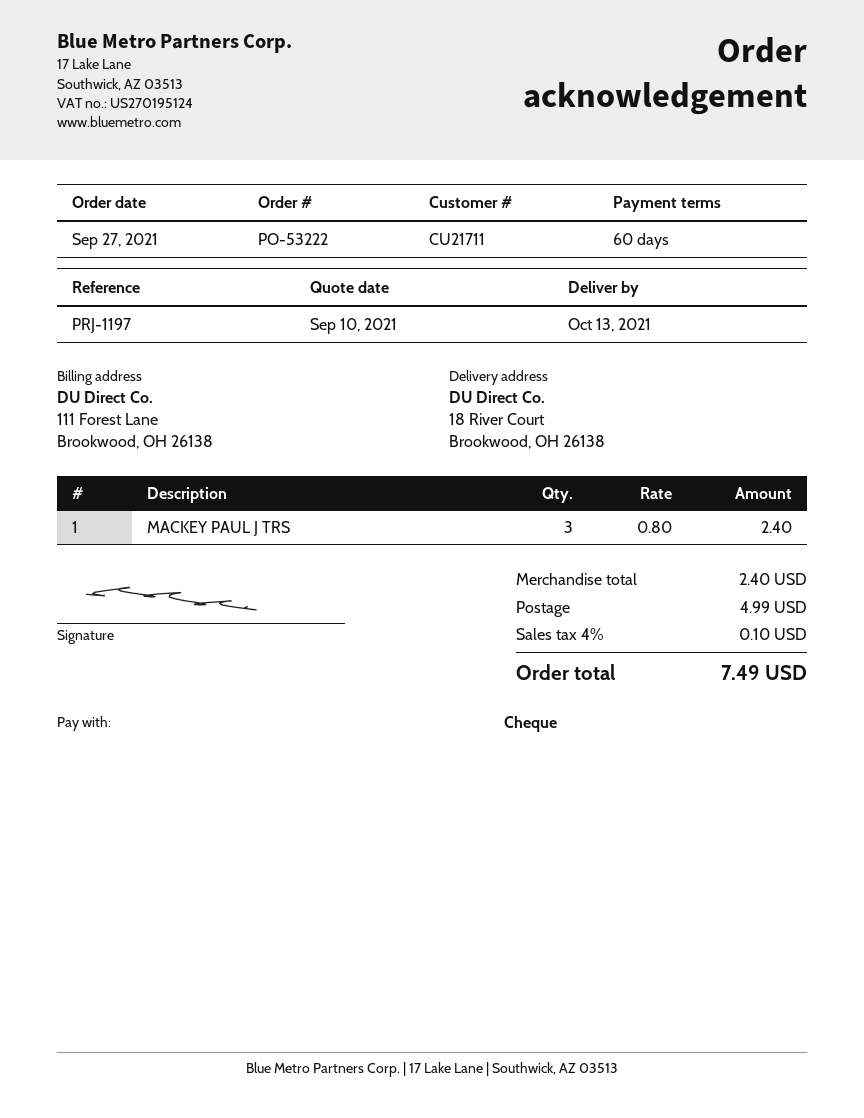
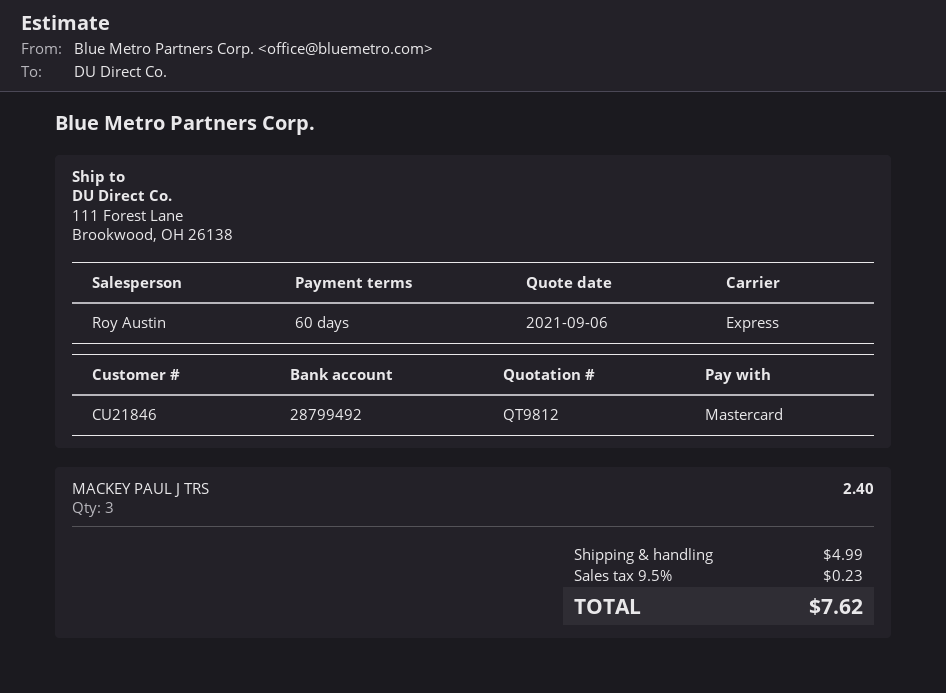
quote date: 2021-09-10 -> 2021-09-06
customer number: CU21711 -> CU21846
payment method: cheque -> Mastercard
ship to: 18 River Court, Brookwood, OH 26138 -> 111 Forest Lane, Brookwood, OH 26138
tax: 4% = 0.10 -> 9.5% = 0.23
total: 7.49 -> 7.62

